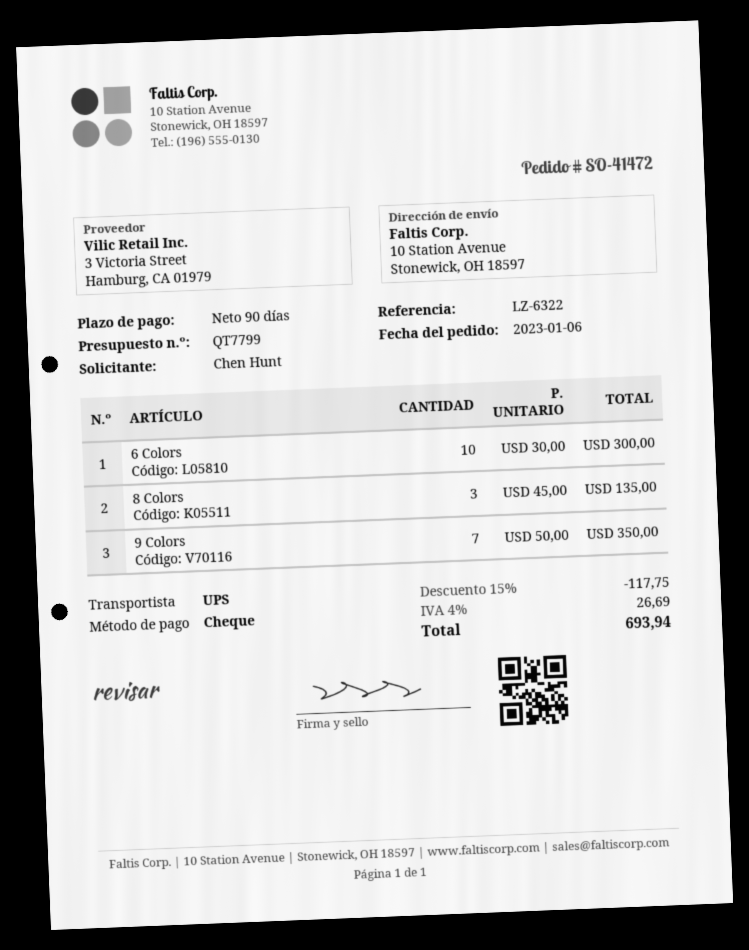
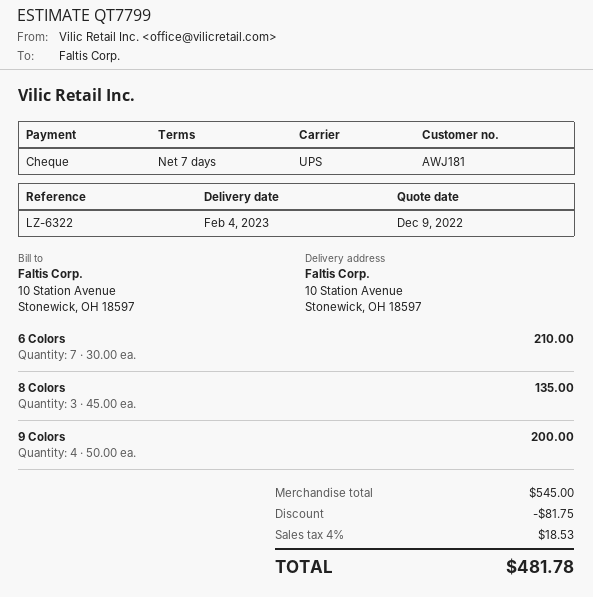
payment terms: 90 days -> 7 days
6 Colors: 10 x 30.00 = 300.00 -> 7 x 30.00 = 210.00
9 Colors: 7 x 50.00 = 350.00 -> 4 x 50.00 = 200.00
discount: 117.75 -> 81.75
tax: 4% = 26.69 -> 4% = 18.53
total: 693.94 -> 481.78

